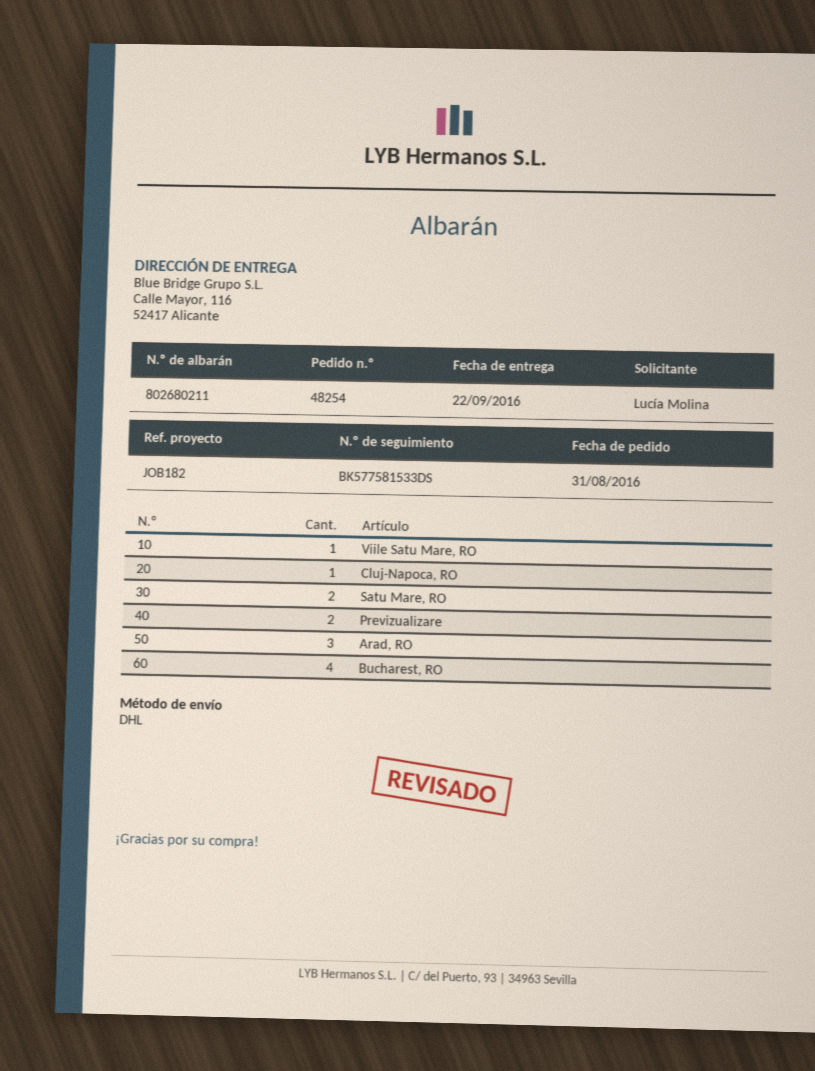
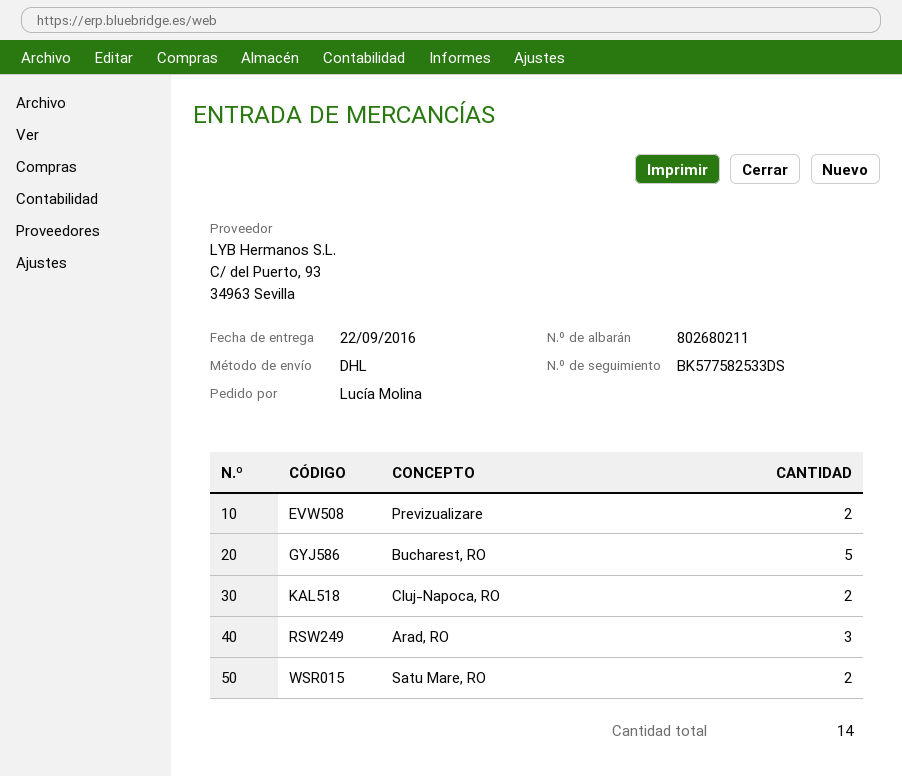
tracking number: BK577581533DS -> BK577582533DS
Viile Satu Mare, RO: 1 -> none
Cluj-Napoca, RO: 1 -> 2
Bucharest, RO: 4 -> 5

